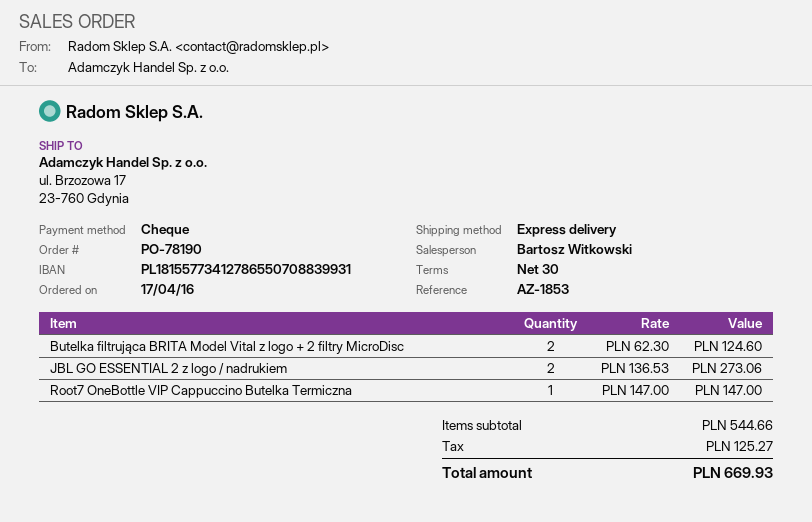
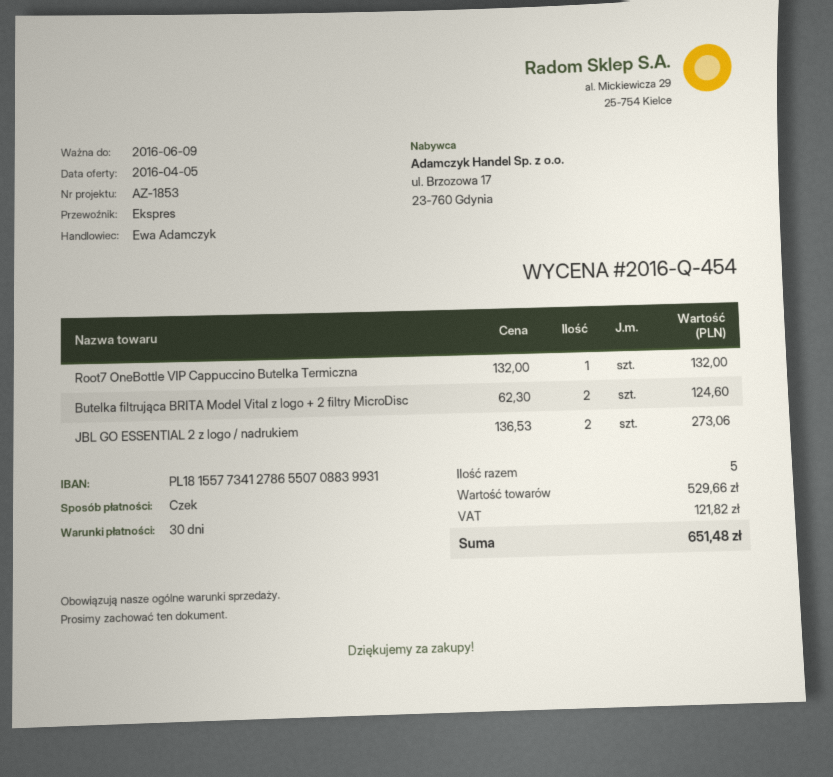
sales rep: Bartosz Witkowski -> Ewa Adamczyk
Root7 OneBottle VIP Cappuccino Butelka Termiczna: 1 x 147.00 = 147.00 -> 1 x 132.00 = 132.00
subtotal: 544.66 -> 529.66
tax: 125.27 -> 121.82
total: 669.93 -> 651.48

